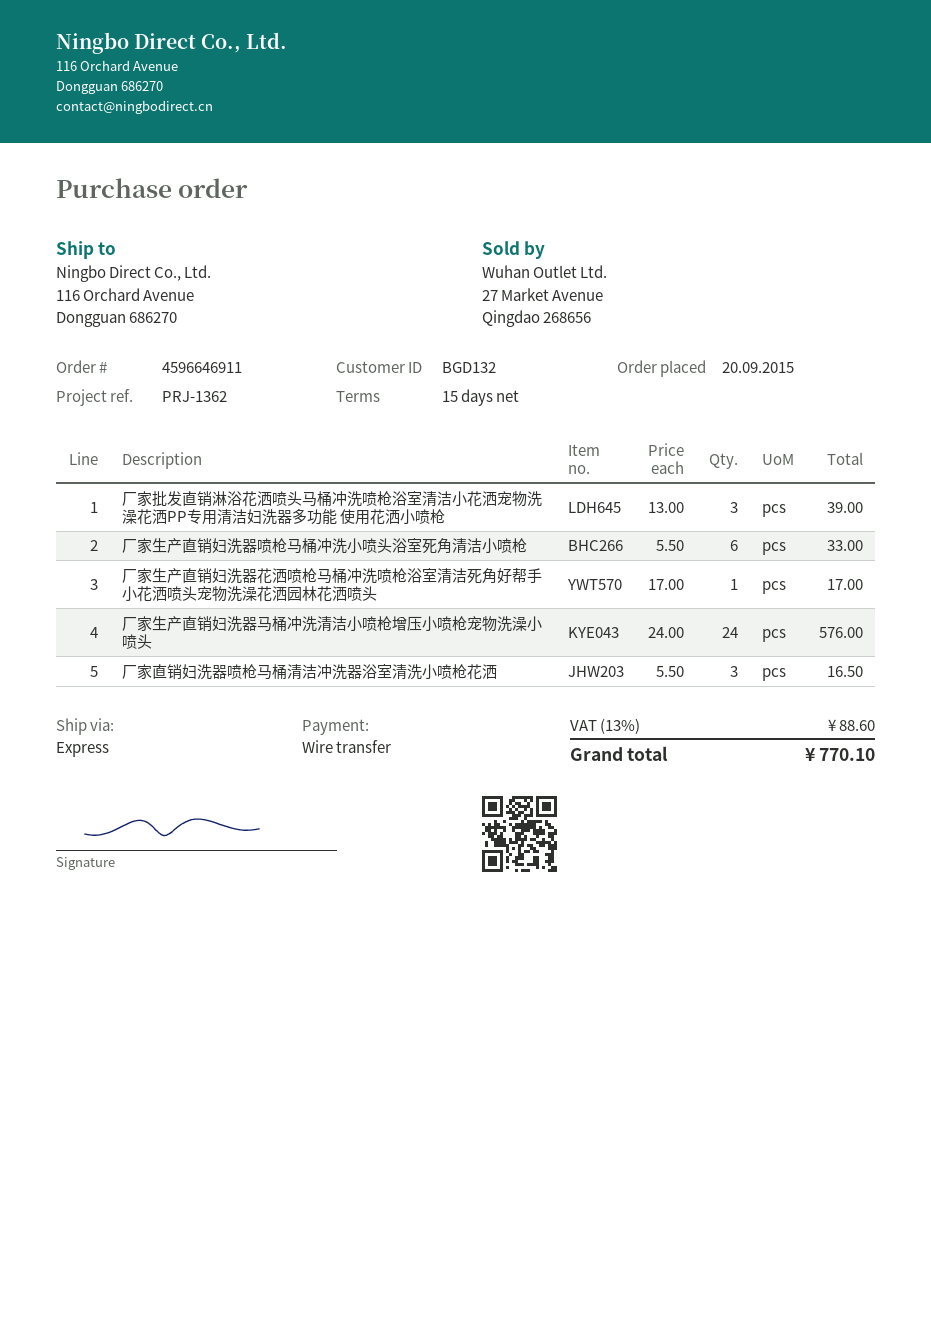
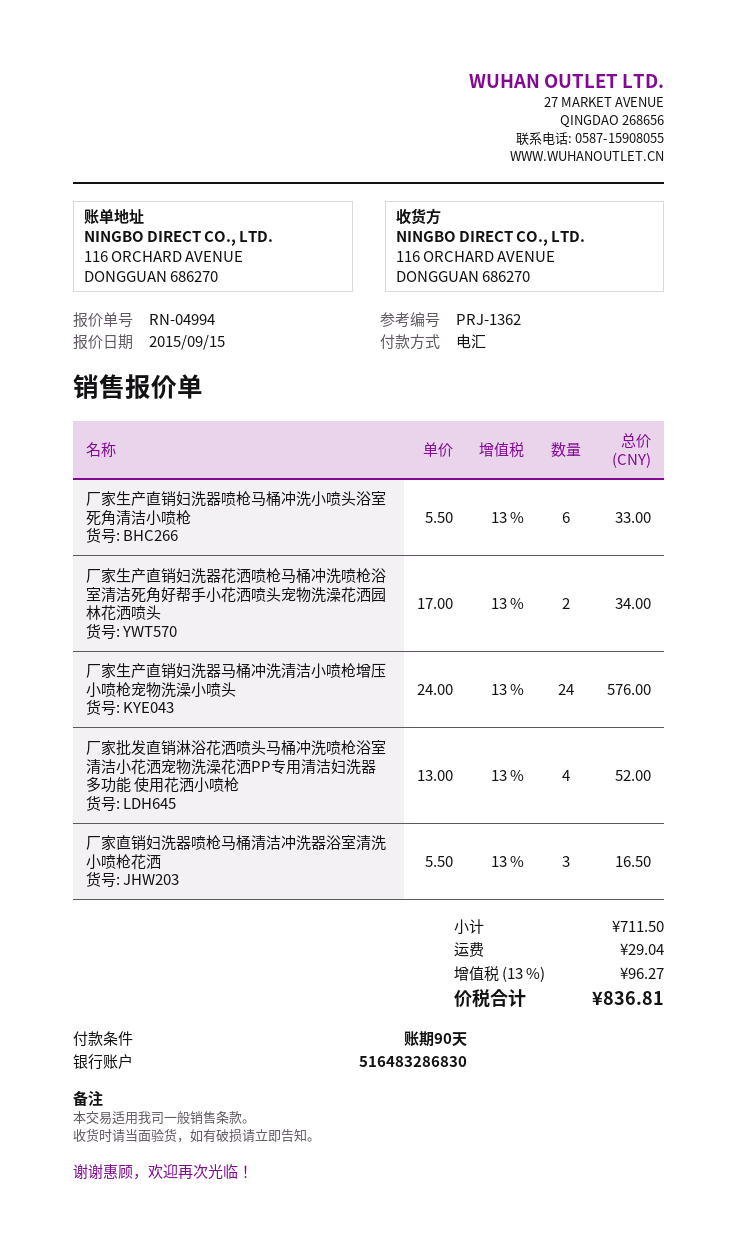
payment terms: 15 days -> 90 days
厂家批发直销淋浴花洒喷头马桶冲洗喷枪浴室清洁小花洒宠物洗澡花洒PP专用清洁妇洗器多功能 使用花洒小喷枪: 3 x 13.00 = 39.00 -> 4 x 13.00 = 52.00
厂家生产直销妇洗器花洒喷枪马桶冲洗喷枪浴室清洁死角好帮手小花洒喷头宠物洗澡花洒园林花洒喷头: 1 x 17.00 = 17.00 -> 2 x 17.00 = 34.00
shipping: none -> 29.04
tax: 13% = 88.60 -> 13% = 96.27
total: 770.10 -> 836.81

